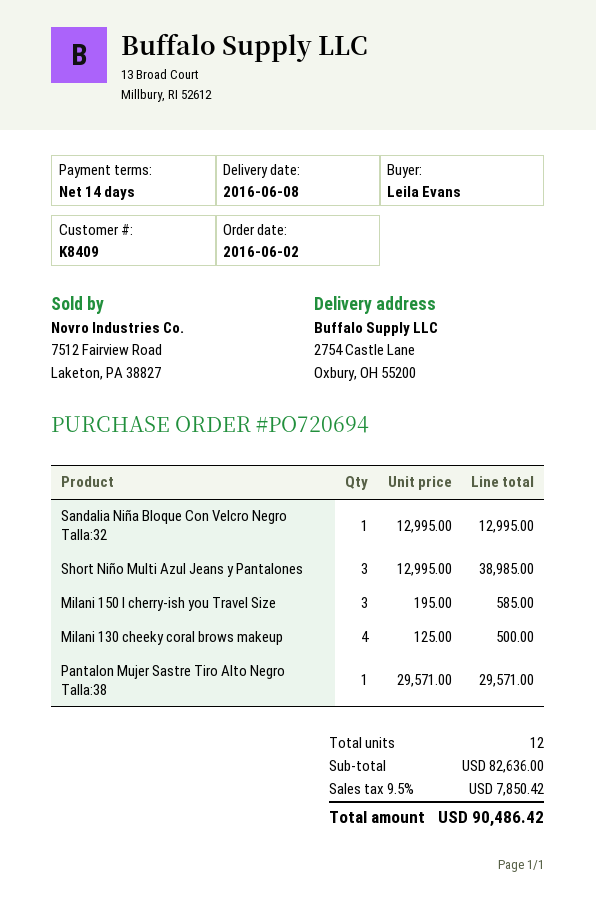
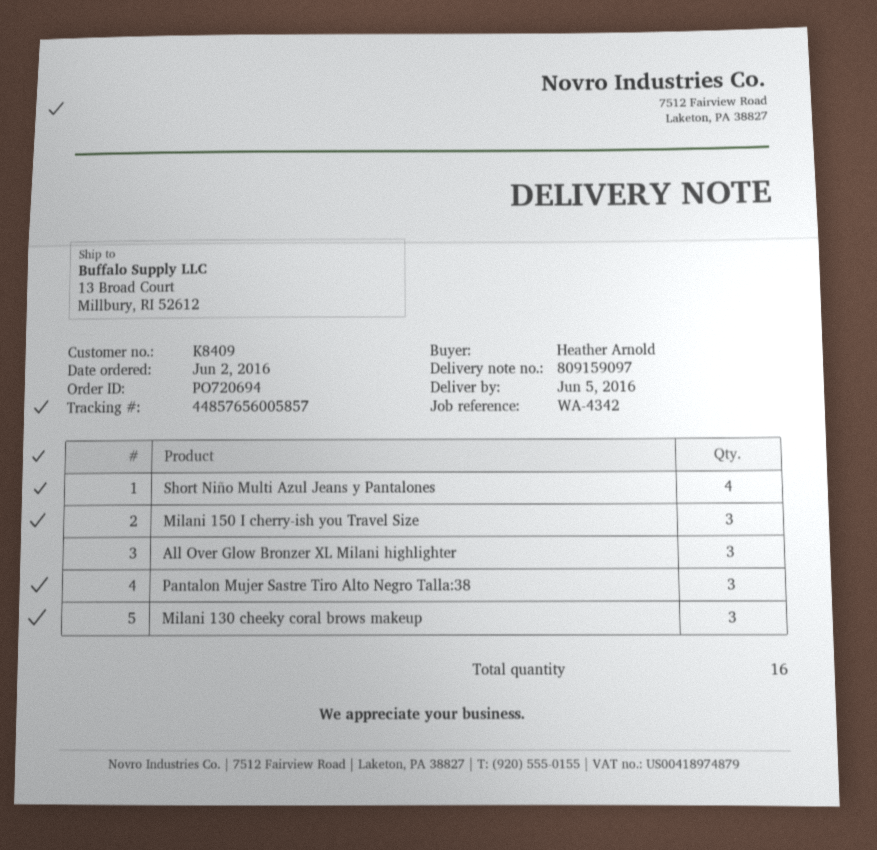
delivery date: 2016-06-08 -> 2016-06-05
ordered by: Leila Evans -> Heather Arnold
ship to: 2754 Castle Lane, Oxbury, OH 55200 -> 13 Broad Court, Millbury, RI 52612
Sandalia Niña Bloque Con Velcro Negro Talla:32: 1 -> none
Short Niño Multi Azul Jeans y Pantalones: 3 -> 4
Milani 130 cheeky coral brows makeup: 4 -> 3
Pantalon Mujer Sastre Tiro Alto Negro Talla:38: 1 -> 3
All Over Glow Bronzer XL Milani highlighter: none -> 3
total quantity: 12 -> 16

